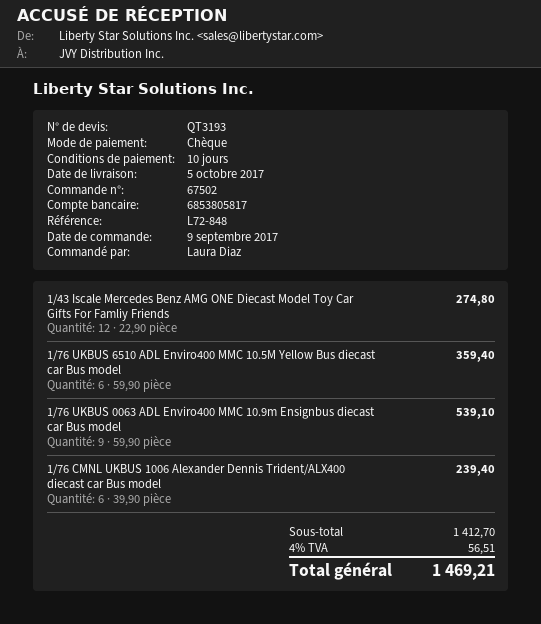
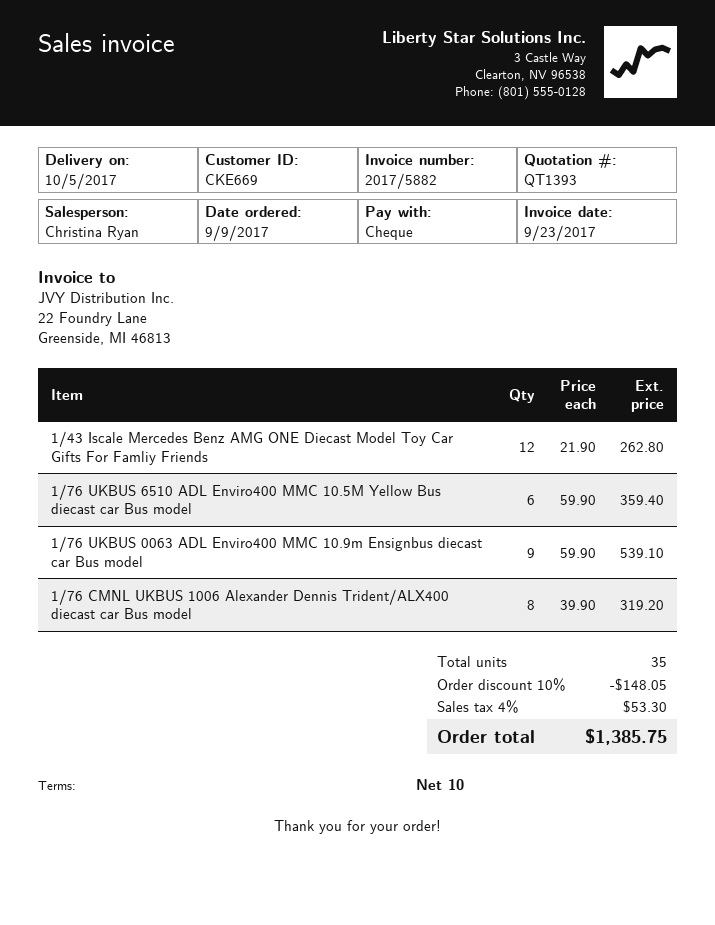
quote number: QT3193 -> QT1393
1/43 Iscale Mercedes Benz AMG ONE Diecast Model Toy Car Gifts For Famliy Friends: 12 x 22.90 = 274.80 -> 12 x 21.90 = 262.80
1/76 CMNL UKBUS 1006 Alexander Dennis Trident/ALX400 diecast car Bus model: 6 x 39.90 = 239.40 -> 8 x 39.90 = 319.20
discount: none -> 10% = 148.05
tax: 4% = 56.51 -> 4% = 53.30
total: 1469.21 -> 1385.75

